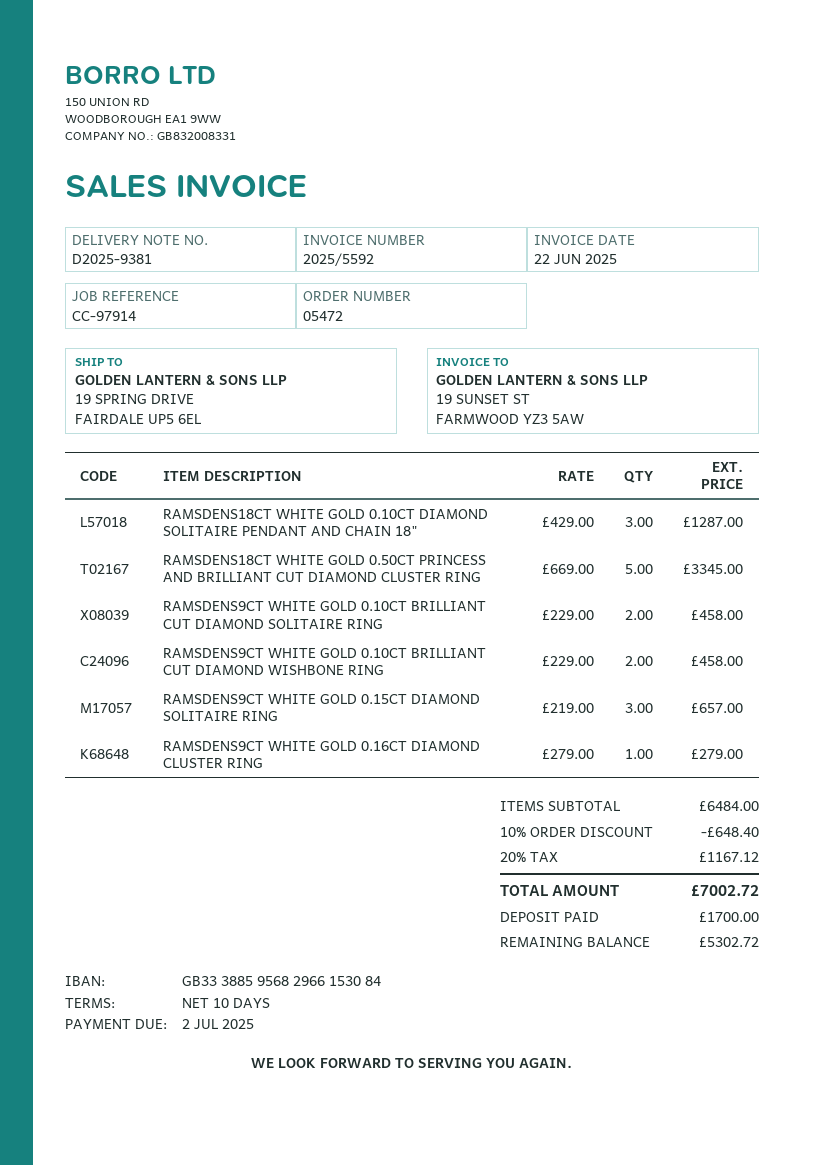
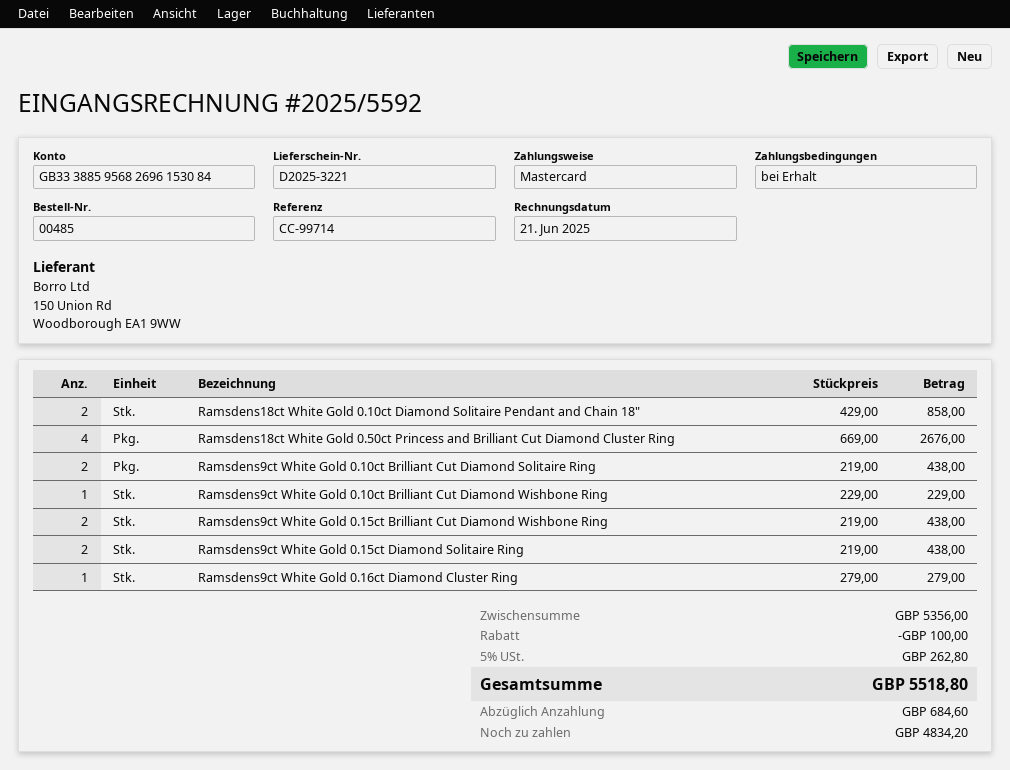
order number: 05472 -> 00485
delivery note number: D2025-9381 -> D2025-3221
invoice date: 2025-06-22 -> 2025-06-21
payment terms: 10 days -> on receipt
reference: CC-97914 -> CC-99714
bank account: GB33388595682966153084 -> GB33388595682696153084
RAMSDENS18CT WHITE GOLD 0.10CT DIAMOND SOLITAIRE PENDANT AND CHAIN 18": 3 x 429.00 = 1287.00 -> 2 x 429.00 = 858.00
RAMSDENS18CT WHITE GOLD 0.50CT PRINCESS AND BRILLIANT CUT DIAMOND CLUSTER RING: 5 x 669.00 = 3345.00 -> 4 x 669.00 = 2676.00
RAMSDENS9CT WHITE GOLD 0.10CT BRILLIANT CUT DIAMOND SOLITAIRE RING: 2 x 229.00 = 458.00 -> 2 x 219.00 = 438.00
RAMSDENS9CT WHITE GOLD 0.10CT BRILLIANT CUT DIAMOND WISHBONE RING: 2 x 229.00 = 458.00 -> 1 x 229.00 = 229.00
RAMSDENS9CT WHITE GOLD 0.15CT DIAMOND SOLITAIRE RING: 3 x 219.00 = 657.00 -> 2 x 219.00 = 438.00
Ramsdens9ct White Gold 0.15ct Brilliant Cut Diamond Wishbone Ring: none -> 2 x 219.00 = 438.00
subtotal: 6484.00 -> 5356.00
discount: 648.40 -> 100.00
tax: 20% = 1167.12 -> 5% = 262.80
total: 7002.72 -> 5518.80
deposit: 1700.00 -> 684.60
balance: 5302.72 -> 4834.20

